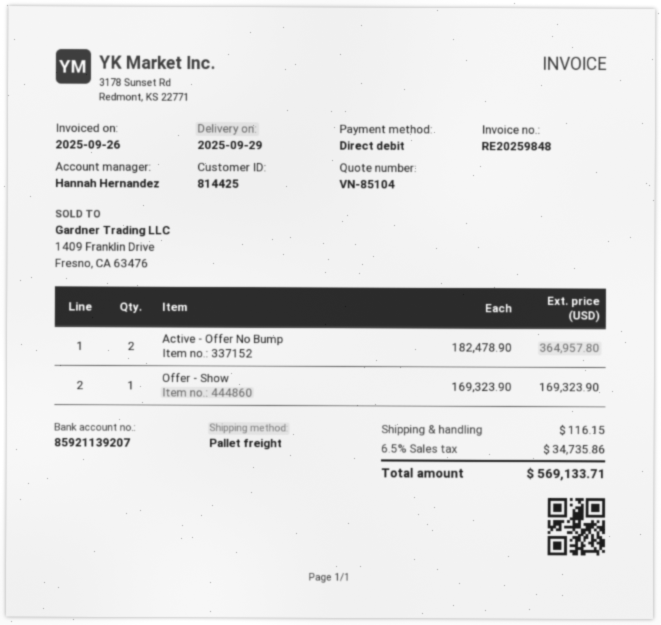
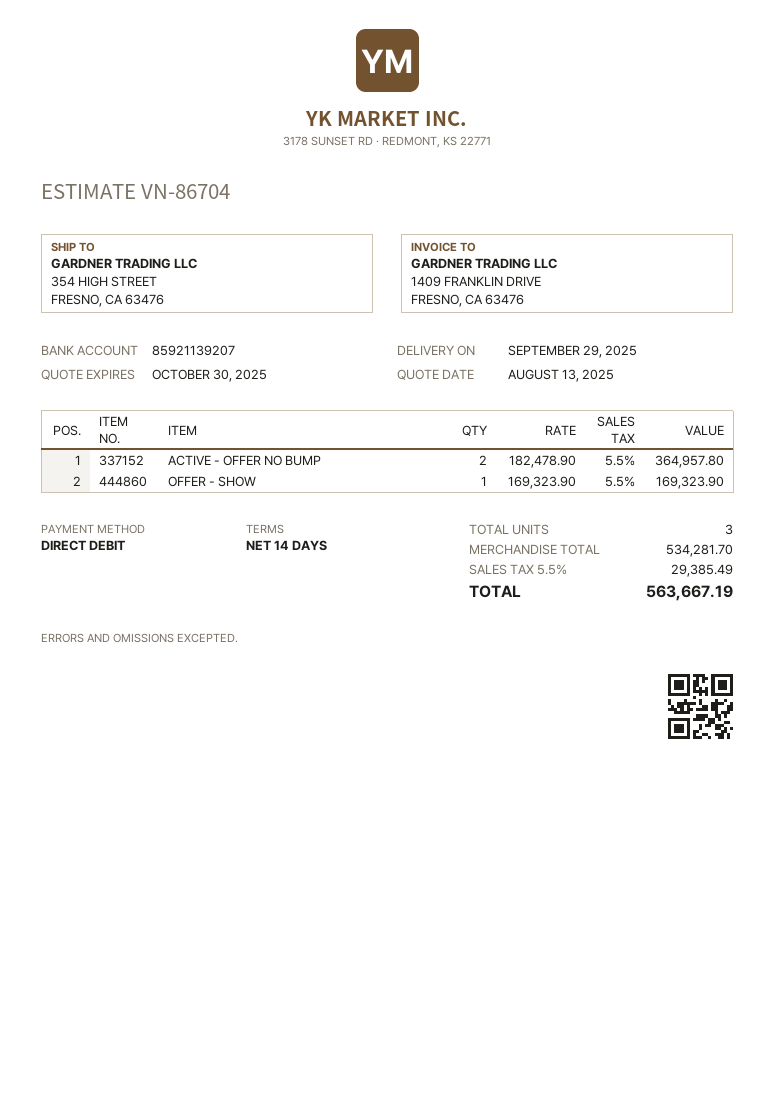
quote number: VN-85104 -> VN-86704
shipping: 116.15 -> none
tax: 6.5% = 34735.86 -> 5.5% = 29385.49
total: 569133.71 -> 563667.19

